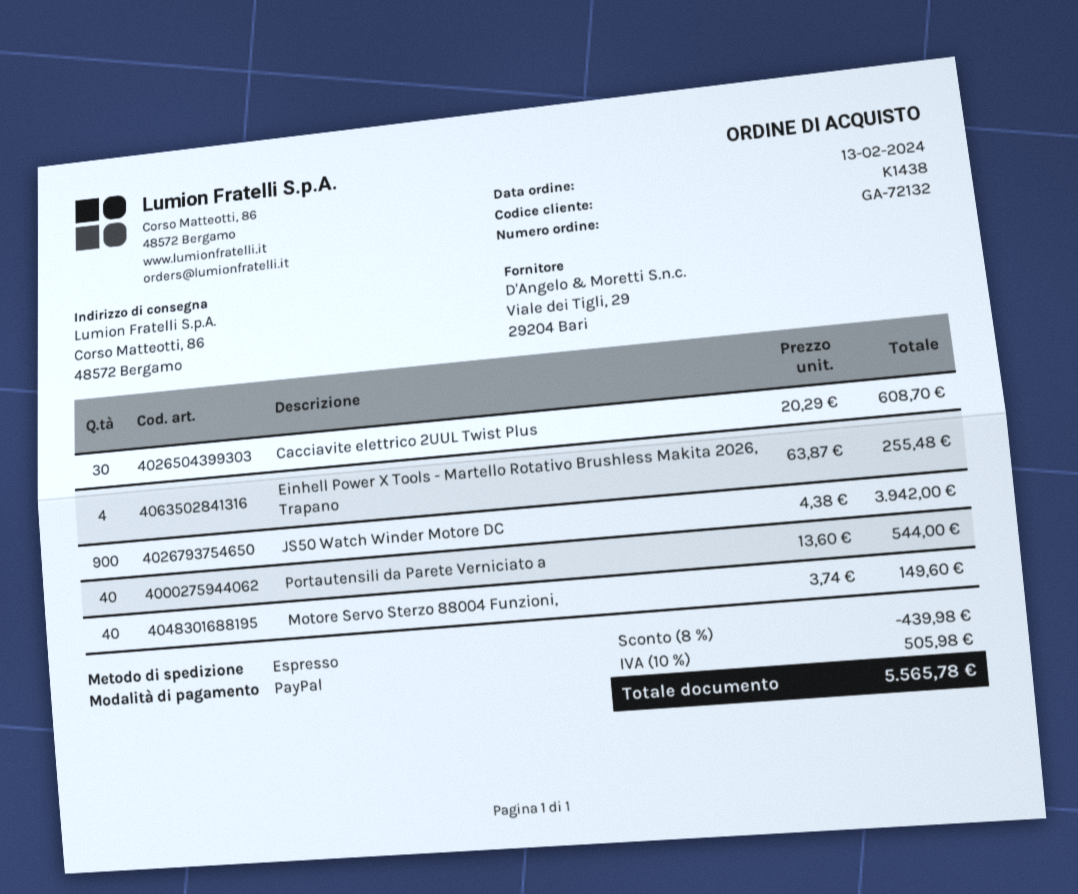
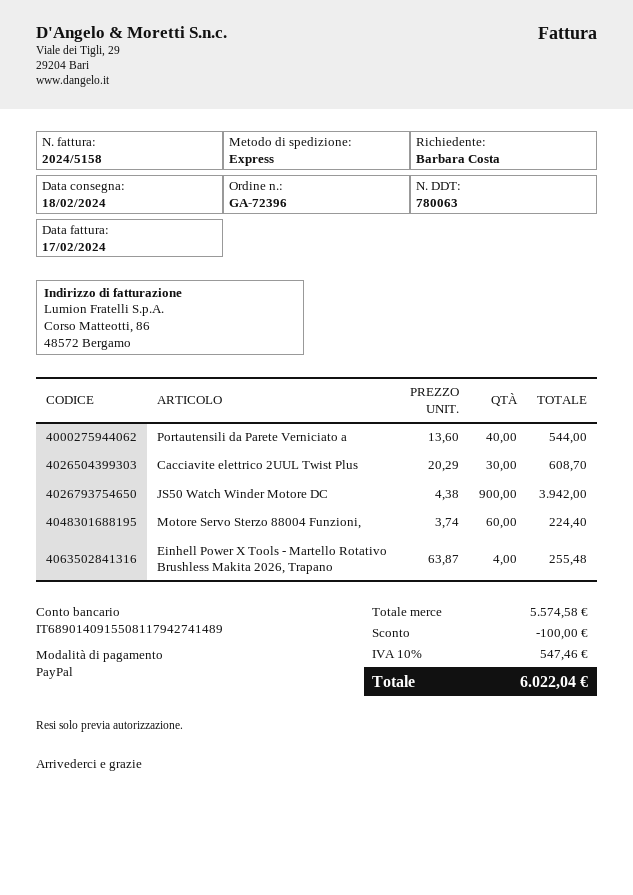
order number: GA-72132 -> GA-72396
Motore Servo Sterzo 88004 Funzioni,: 40 x 3.74 = 149.60 -> 60 x 3.74 = 224.40
discount: 439.98 -> 100.00
tax: 10% = 505.98 -> 10% = 547.46
total: 5565.78 -> 6022.04

